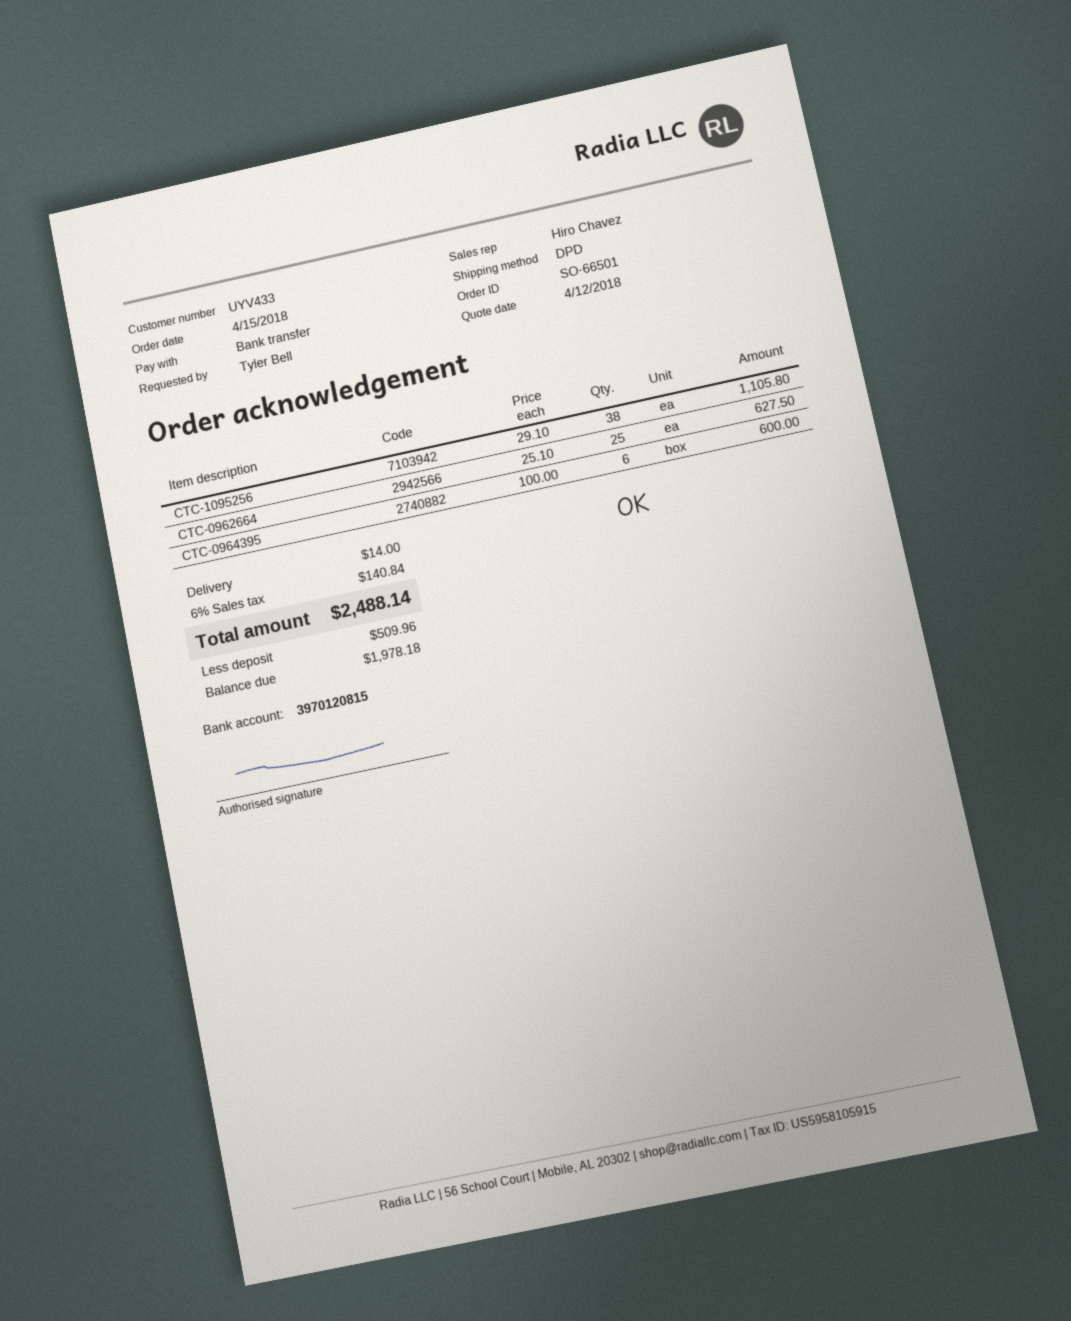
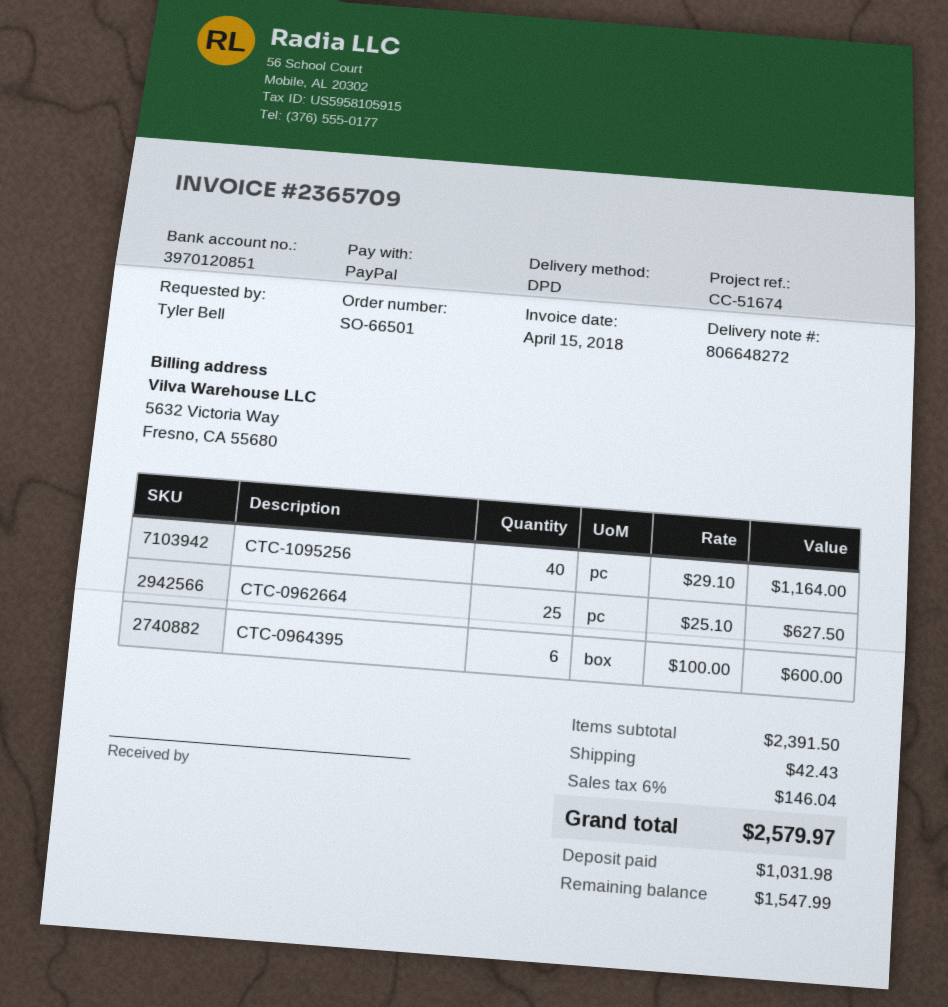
payment method: bank transfer -> PayPal
bank account: 3970120815 -> 3970120851
CTC-1095256: 38 x 29.10 = 1105.80 -> 40 x 29.10 = 1164.00
shipping: 14.00 -> 42.43
tax: 6% = 140.84 -> 6% = 146.04
total: 2488.14 -> 2579.97
deposit: 509.96 -> 1031.98
balance: 1978.18 -> 1547.99

